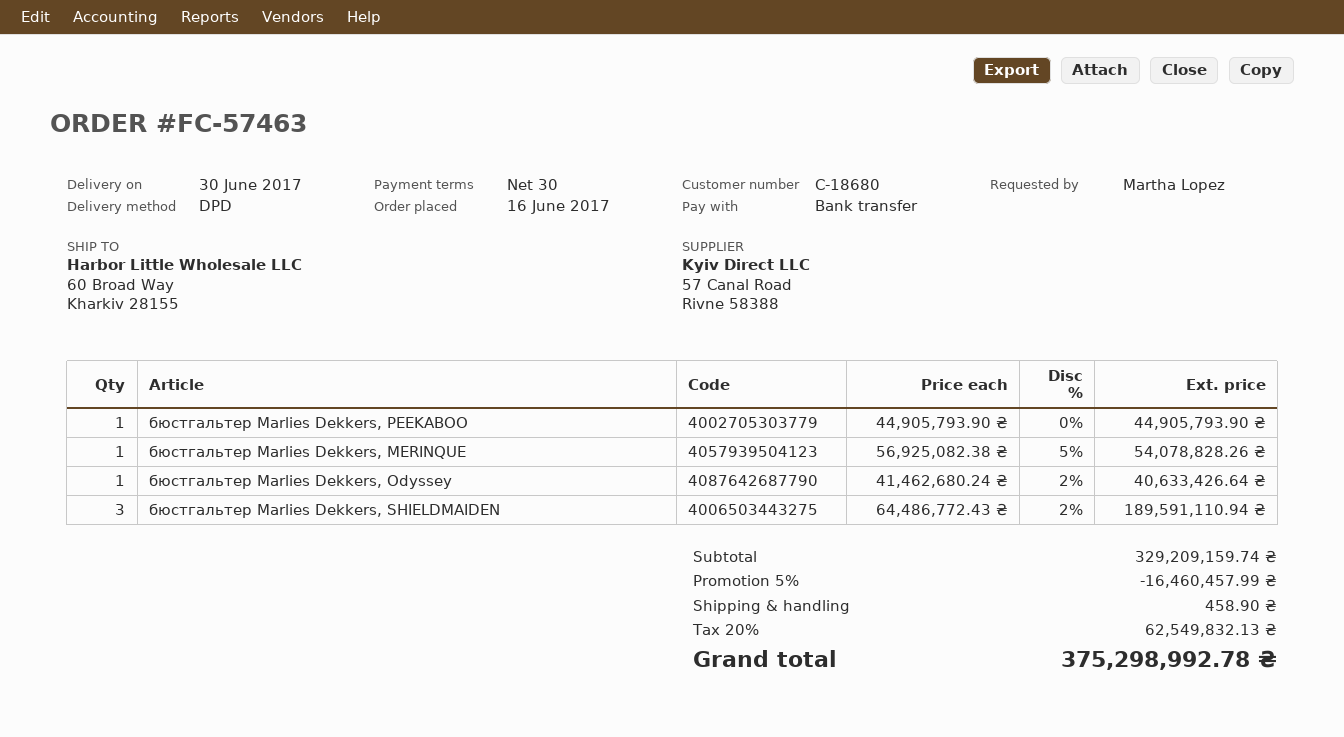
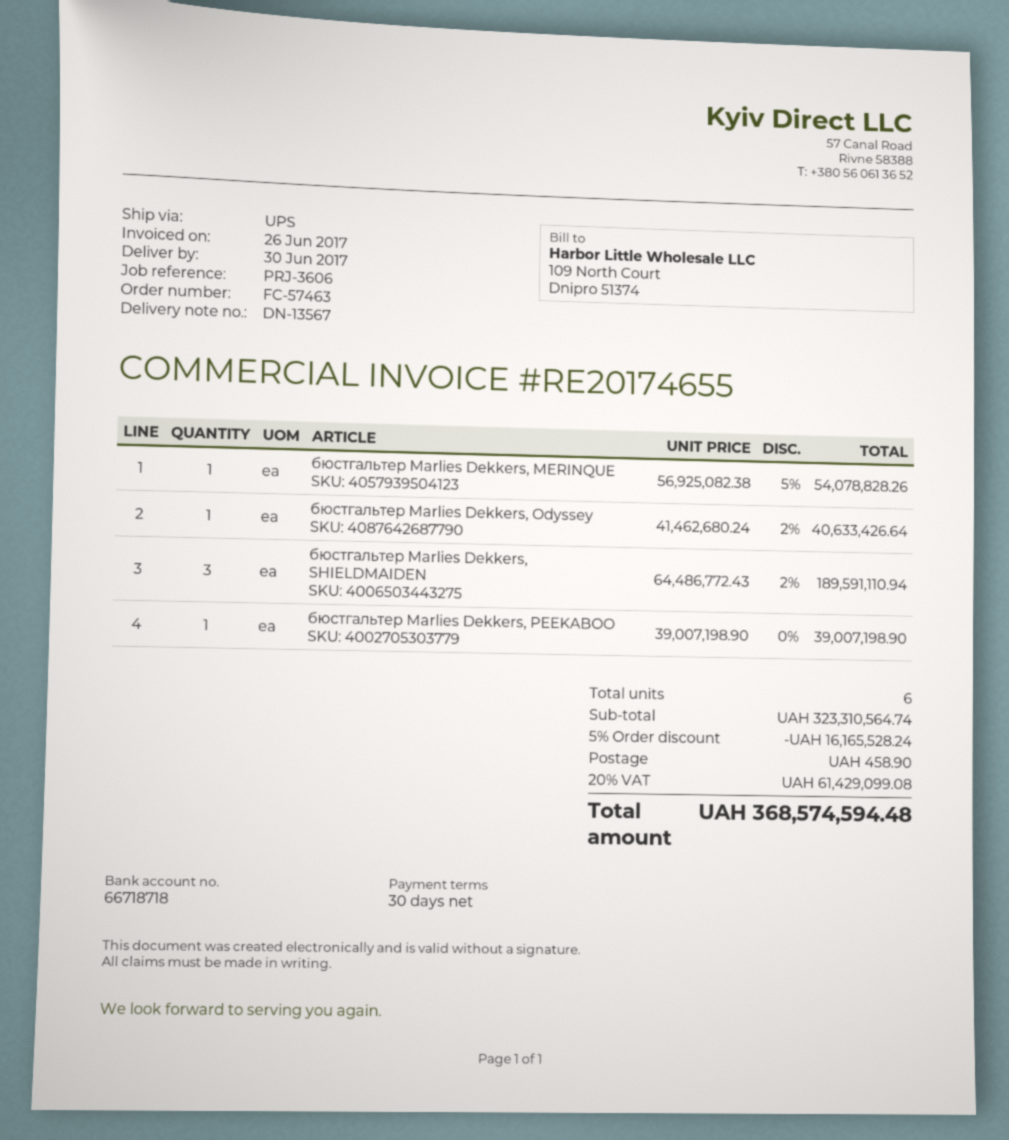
shipping method: DPD -> UPS
бюстгальтер Marlies Dekkers, PEEKABOO: 1 x 44905793.90 = 44905793.90 -> 1 x 39007198.90 = 39007198.90
subtotal: 329209159.74 -> 323310564.74
discount: 5% = 16460457.99 -> 5% = 16165528.24
tax: 20% = 62549832.13 -> 20% = 61429099.08
total: 375298992.78 -> 368574594.48

